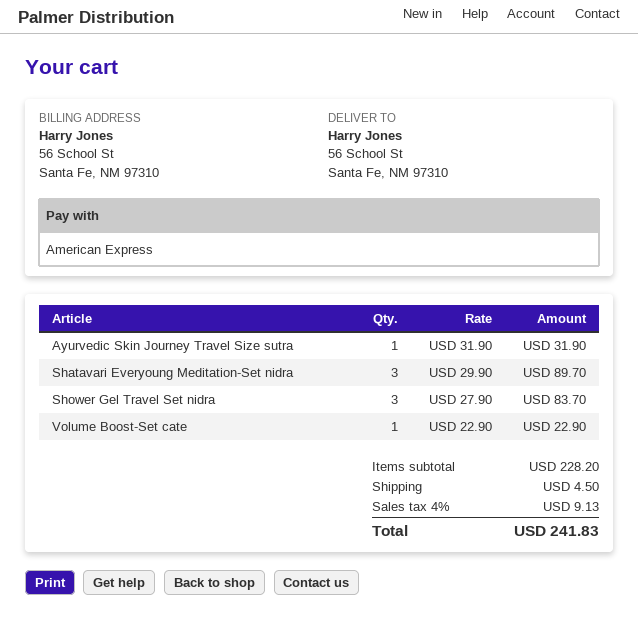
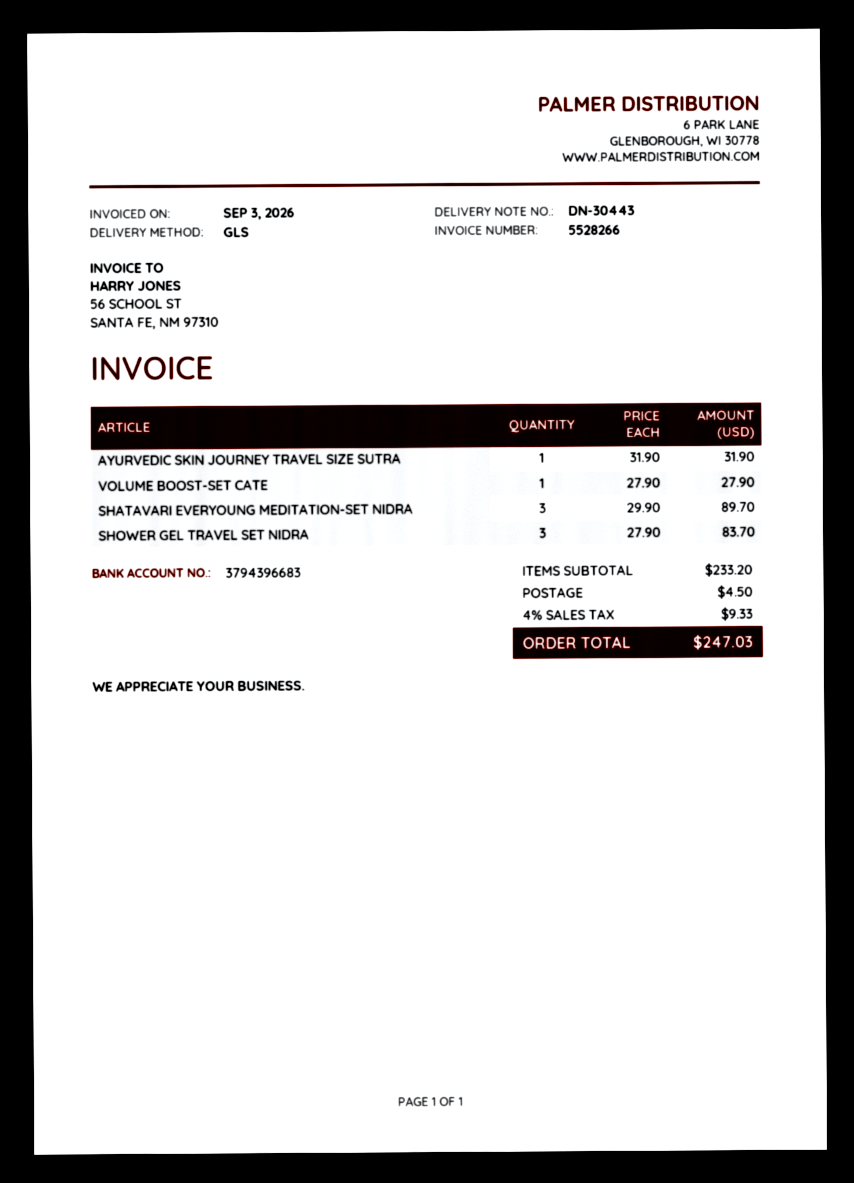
Volume Boost-Set cate: 1 x 22.90 = 22.90 -> 1 x 27.90 = 27.90
subtotal: 228.20 -> 233.20
tax: 4% = 9.13 -> 4% = 9.33
total: 241.83 -> 247.03

